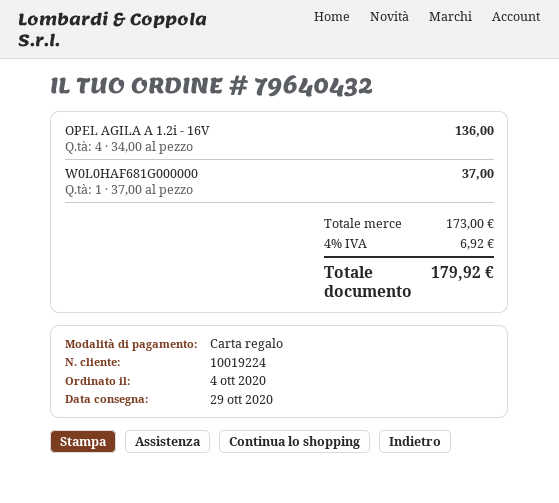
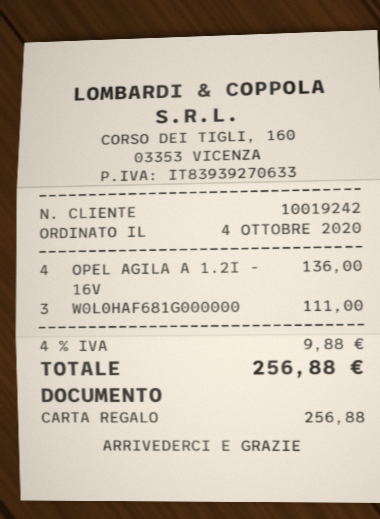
customer number: 10019224 -> 10019242
W0L0HAF681G000000: 1 for 37.00 -> 3 for 111.00
tax: 4% = 6.92 -> 4% = 9.88
total: 179.92 -> 256.88

